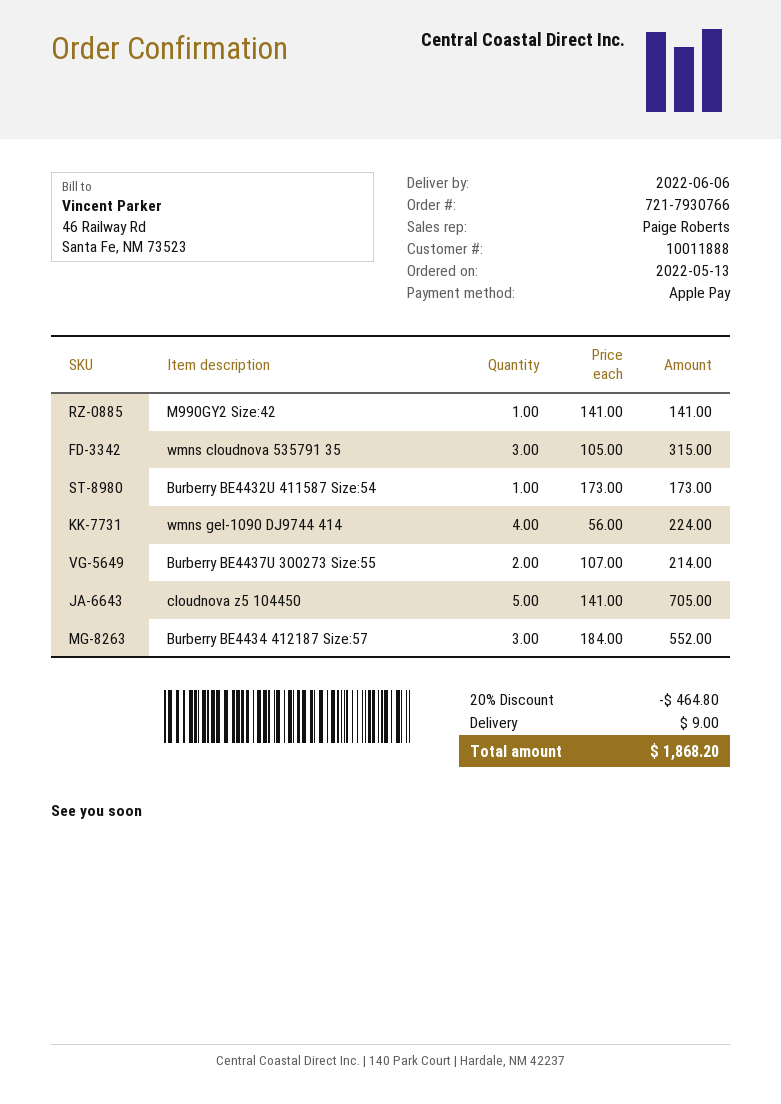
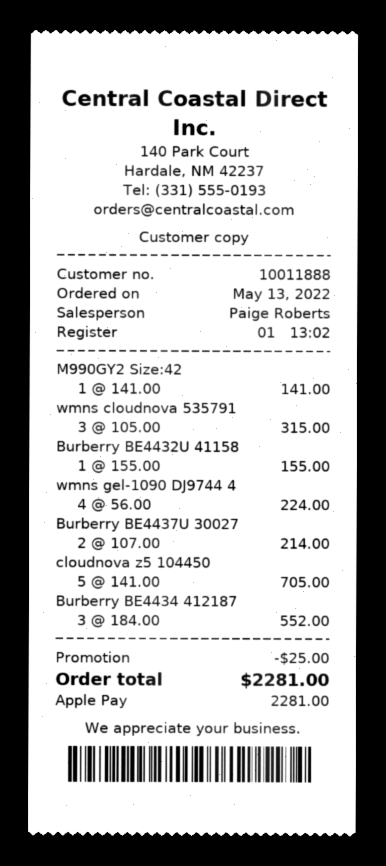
Burberry BE4432U 411587 Size:54: 1 x 173.00 = 173.00 -> 1 x 155.00 = 155.00
discount: 464.80 -> 25.00
shipping: 9.00 -> none
total: 1868.20 -> 2281.00

